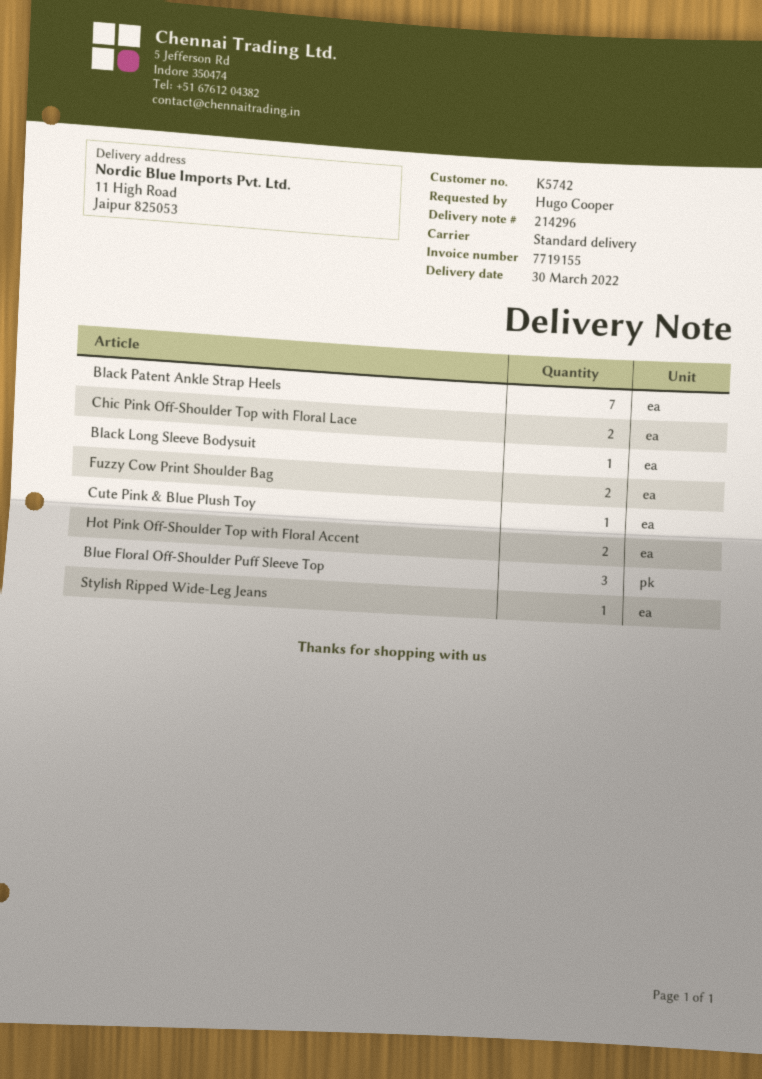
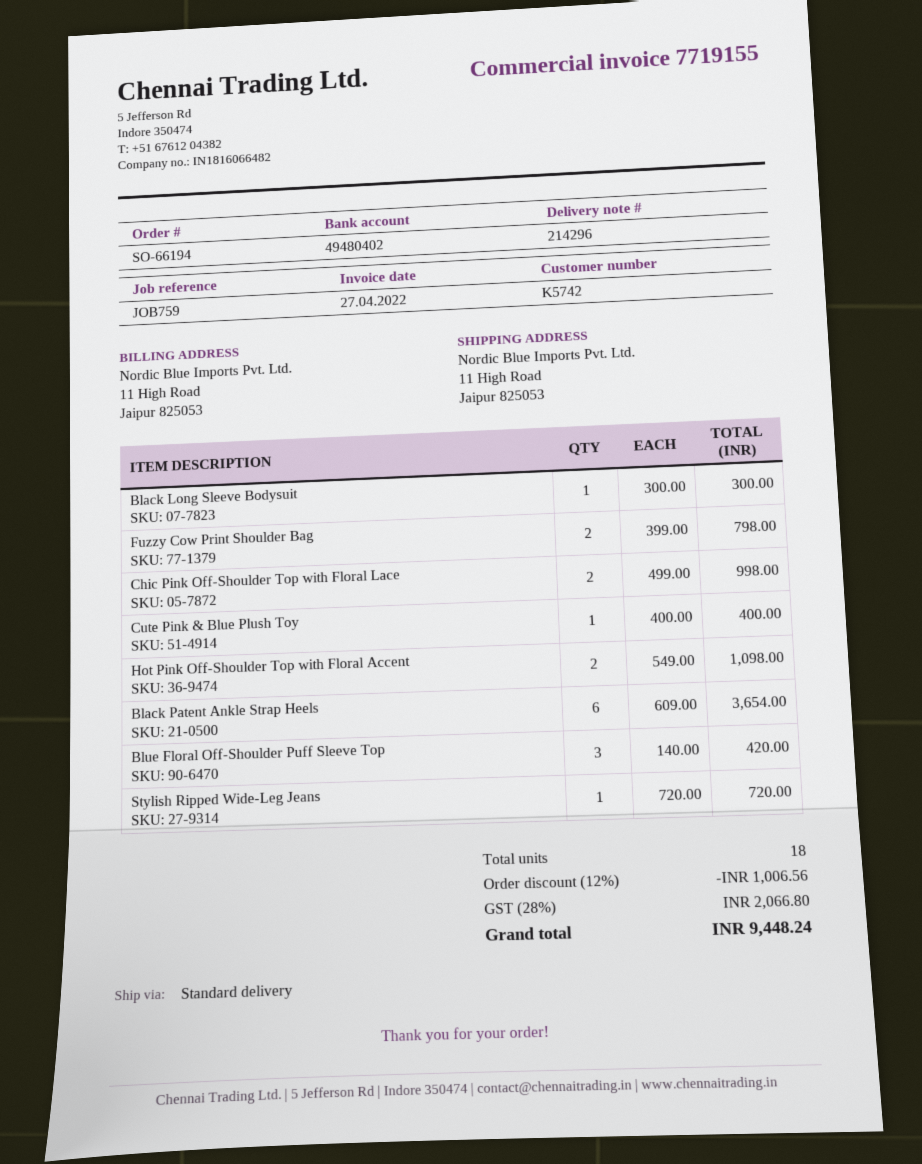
Black Patent Ankle Strap Heels: 7 -> 6

